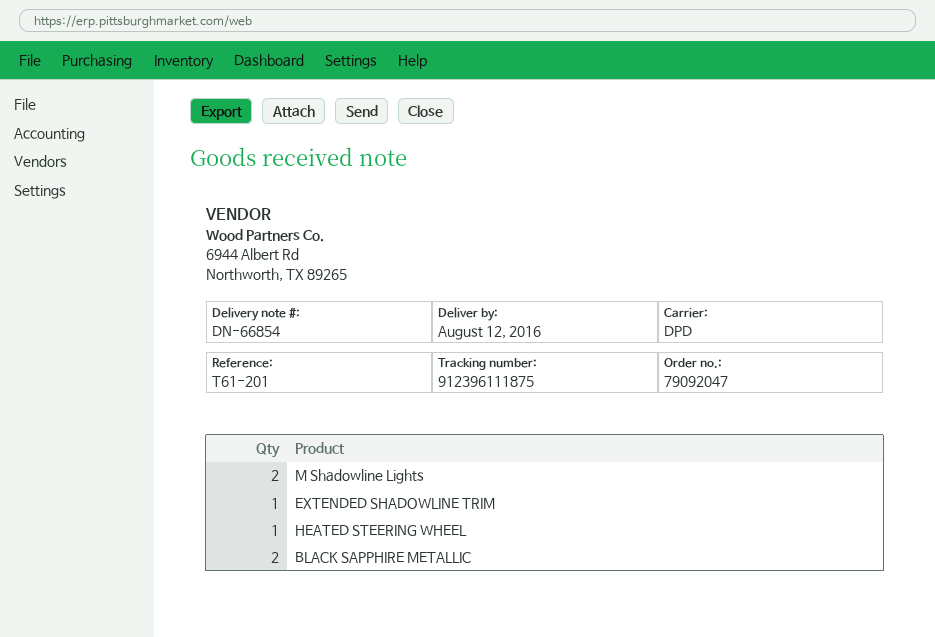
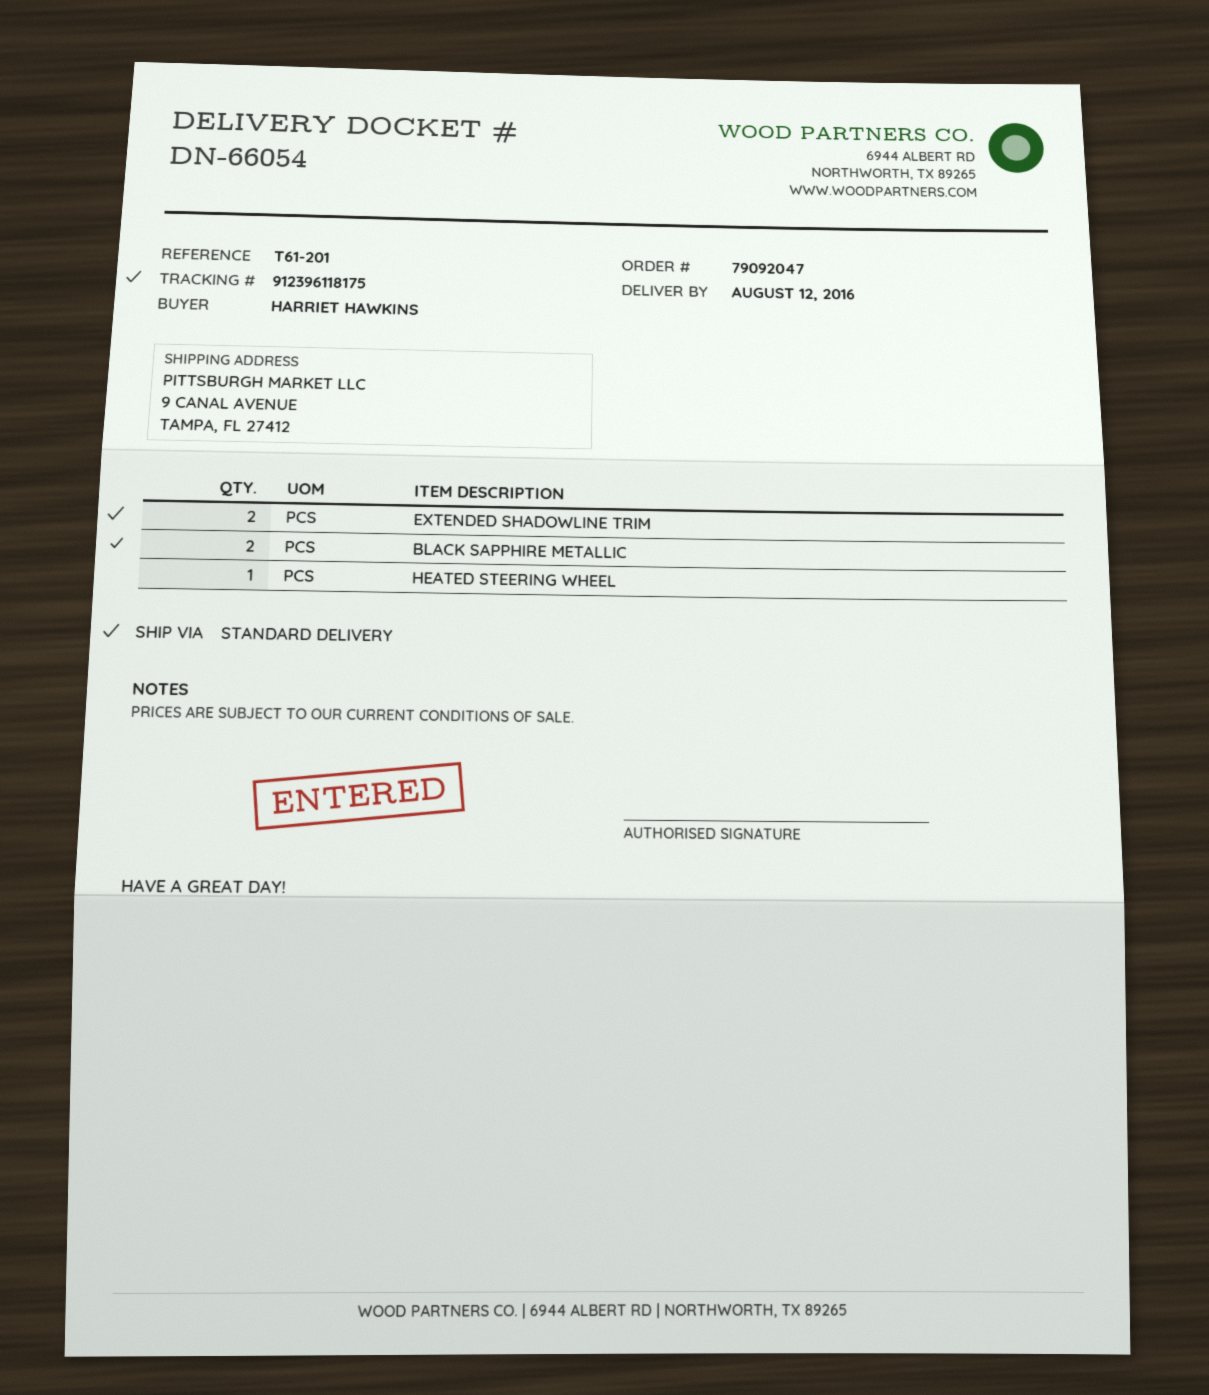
delivery note number: DN-66854 -> DN-66054
shipping method: DPD -> standard
tracking number: 912396111875 -> 912396118175
M Shadowline Lights: 2 -> none
EXTENDED SHADOWLINE TRIM: 1 -> 2

